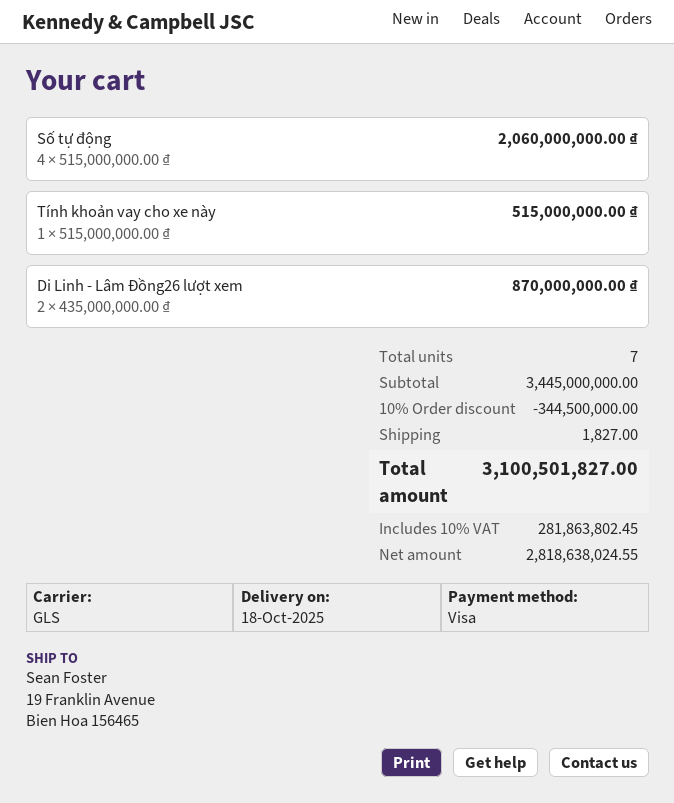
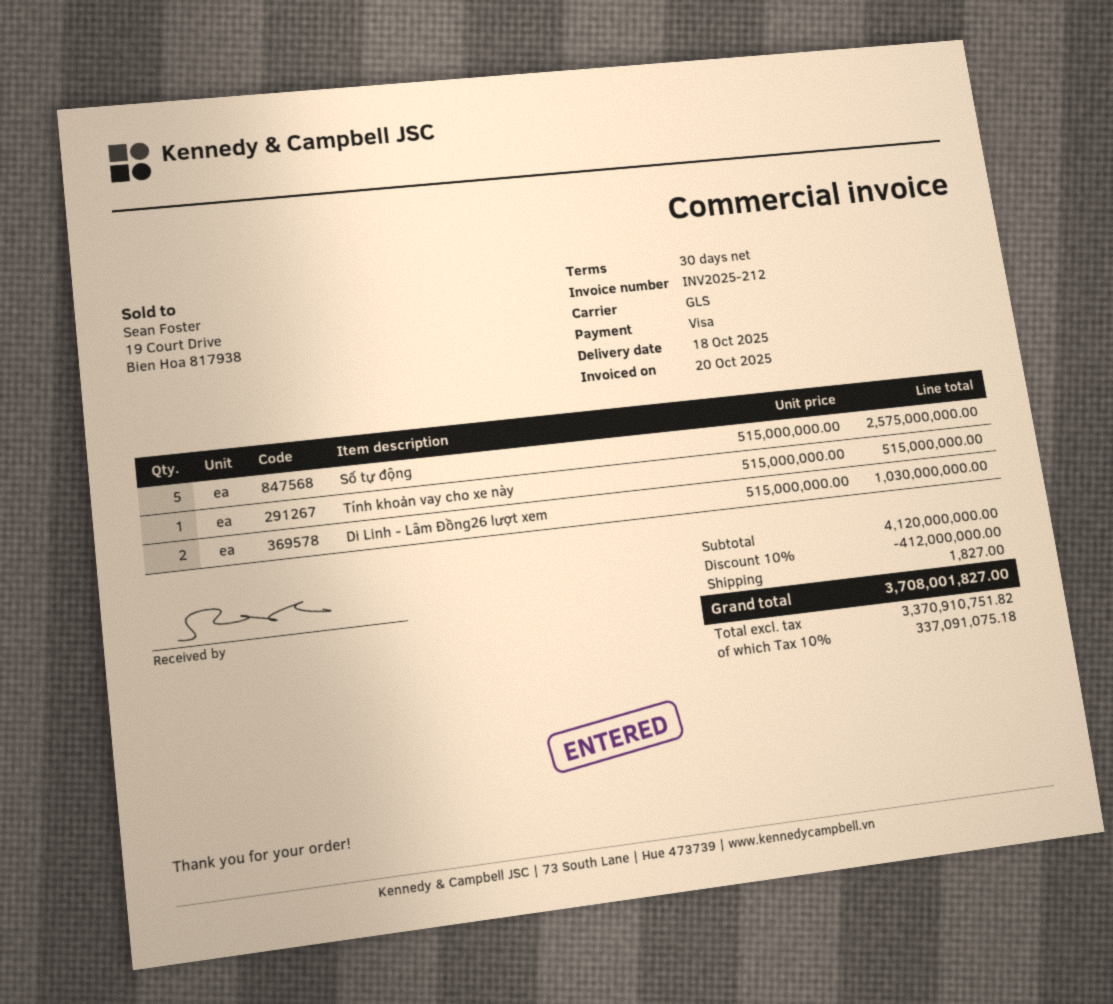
Số tự động: 4 x 515000000.00 = 2060000000.00 -> 5 x 515000000.00 = 2575000000.00
Di Linh - Lâm Đồng26 lượt xem: 2 x 435000000.00 = 870000000.00 -> 2 x 515000000.00 = 1030000000.00
subtotal: 3445000000.00 -> 4120000000.00
discount: 10% = 344500000.00 -> 10% = 412000000.00
net: 2818638024.55 -> 3370910751.82
tax: 10% = 281863802.45 -> 10% = 337091075.18
total: 3100501827.00 -> 3708001827.00

